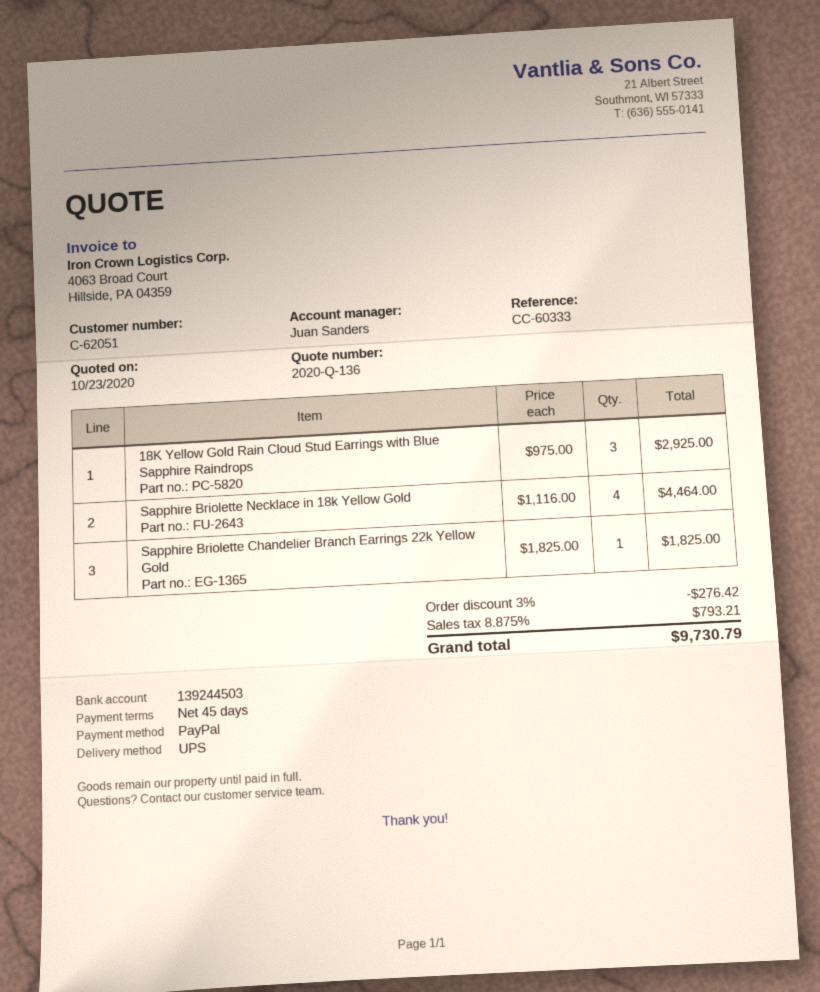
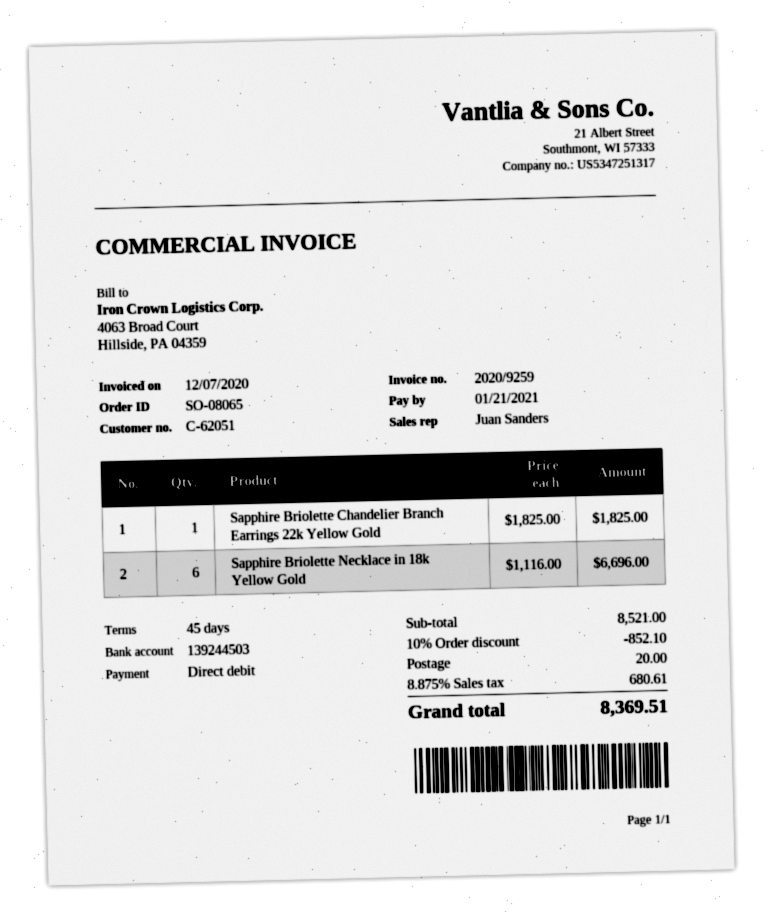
payment method: PayPal -> direct debit
18K Yellow Gold Rain Cloud Stud Earrings with Blue Sapphire Raindrops: 3 x 975.00 = 2925.00 -> none
Sapphire Briolette Necklace in 18k Yellow Gold: 4 x 1116.00 = 4464.00 -> 6 x 1116.00 = 6696.00
discount: 3% = 276.42 -> 10% = 852.10
shipping: none -> 20.00
tax: 8.875% = 793.21 -> 8.875% = 680.61
total: 9730.79 -> 8369.51

